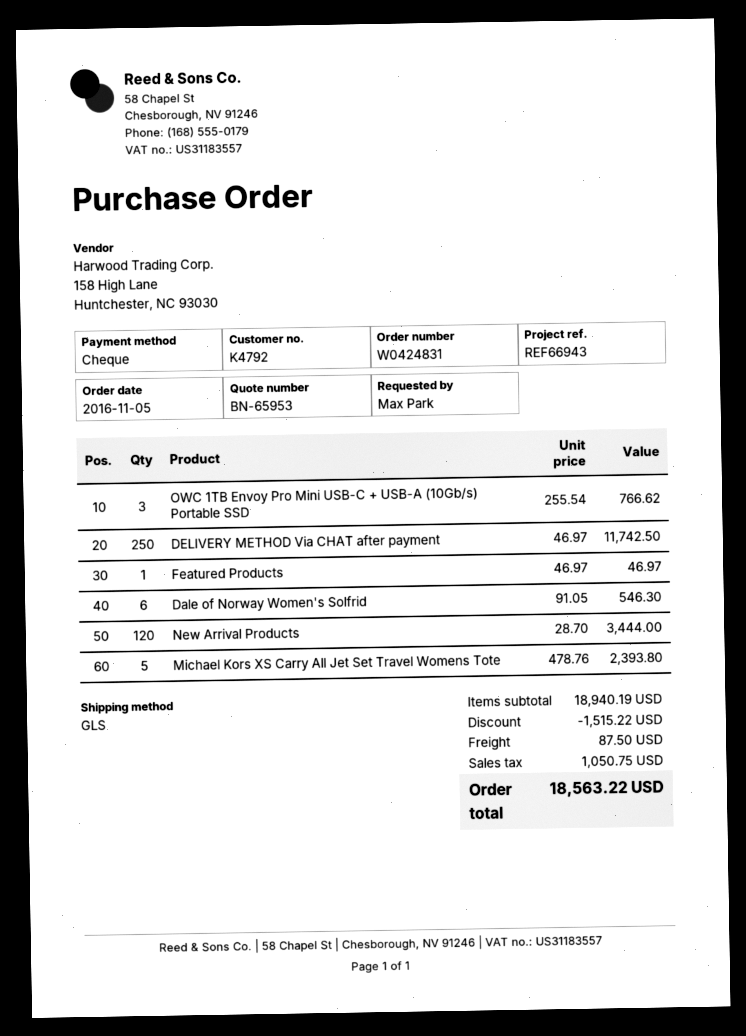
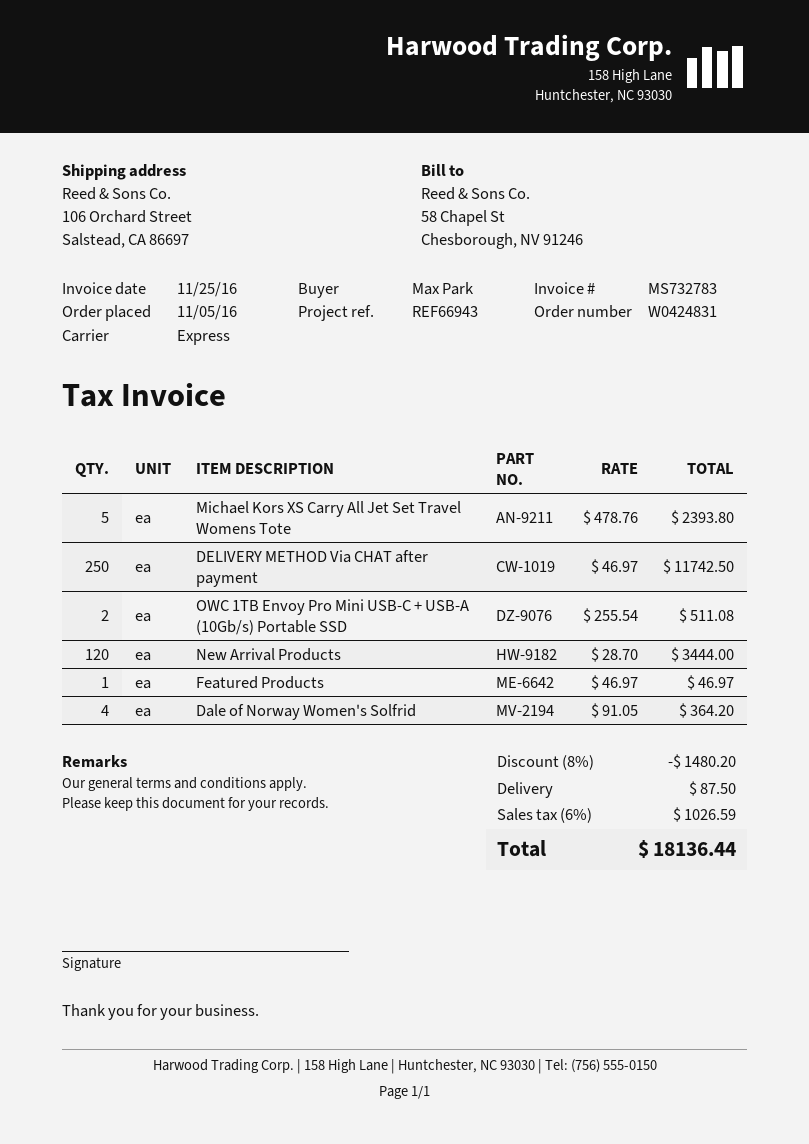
shipping method: GLS -> express
OWC 1TB Envoy Pro Mini USB-C + USB-A (10Gb/s) Portable SSD: 3 x 255.54 = 766.62 -> 2 x 255.54 = 511.08
Dale of Norway Women's Solfrid: 6 x 91.05 = 546.30 -> 4 x 91.05 = 364.20
discount: 1515.22 -> 1480.20
tax: 1050.75 -> 1026.59
total: 18563.22 -> 18136.44

